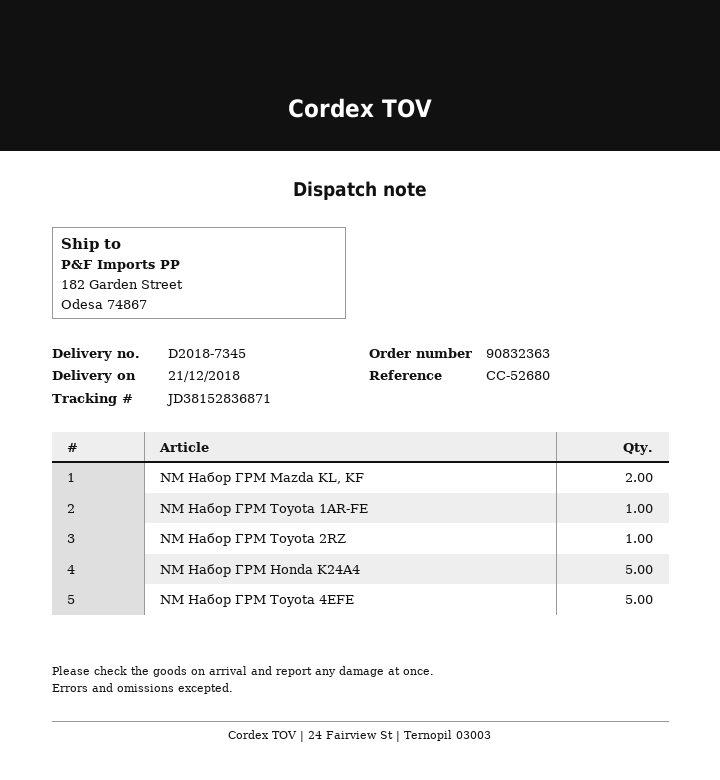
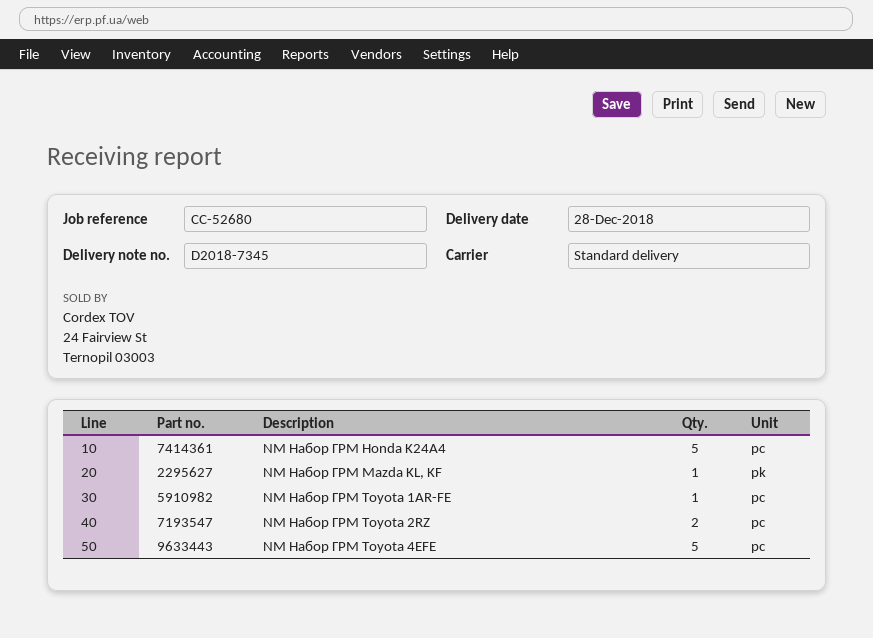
delivery date: 2018-12-21 -> 2018-12-28
NM Набор ГРМ Mazda KL, KF: 2 -> 1
NM Набор ГРМ Toyota 2RZ: 1 -> 2

